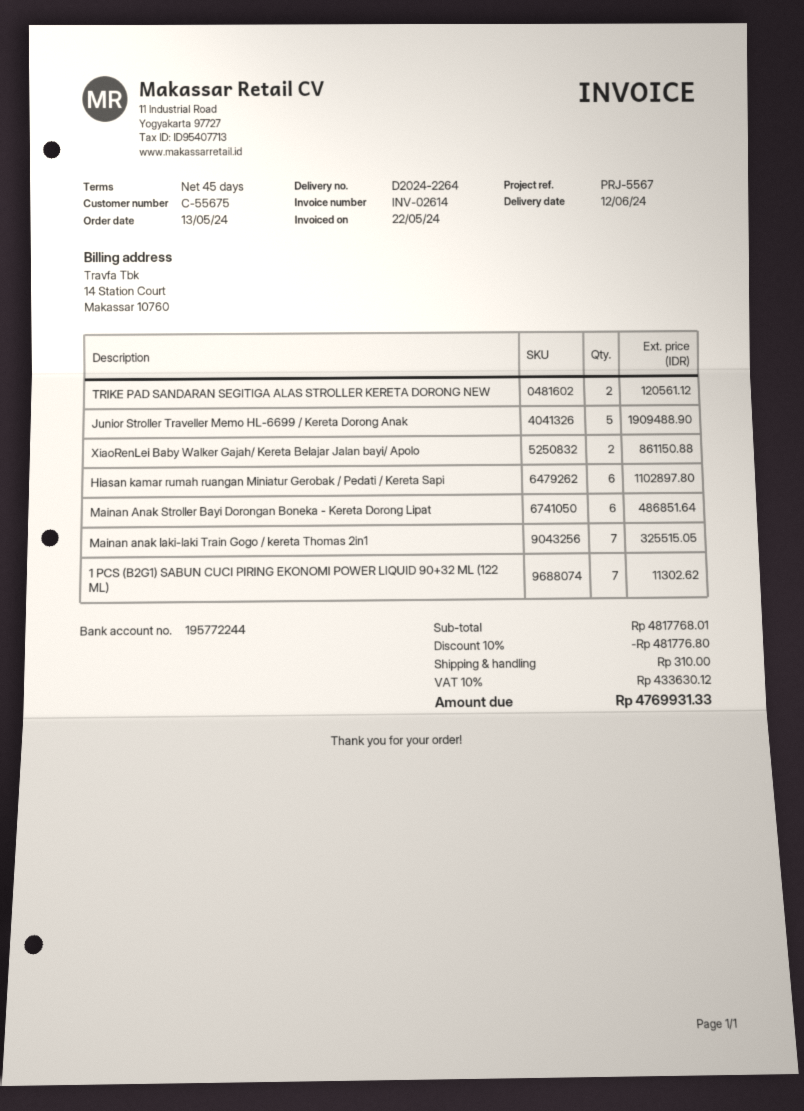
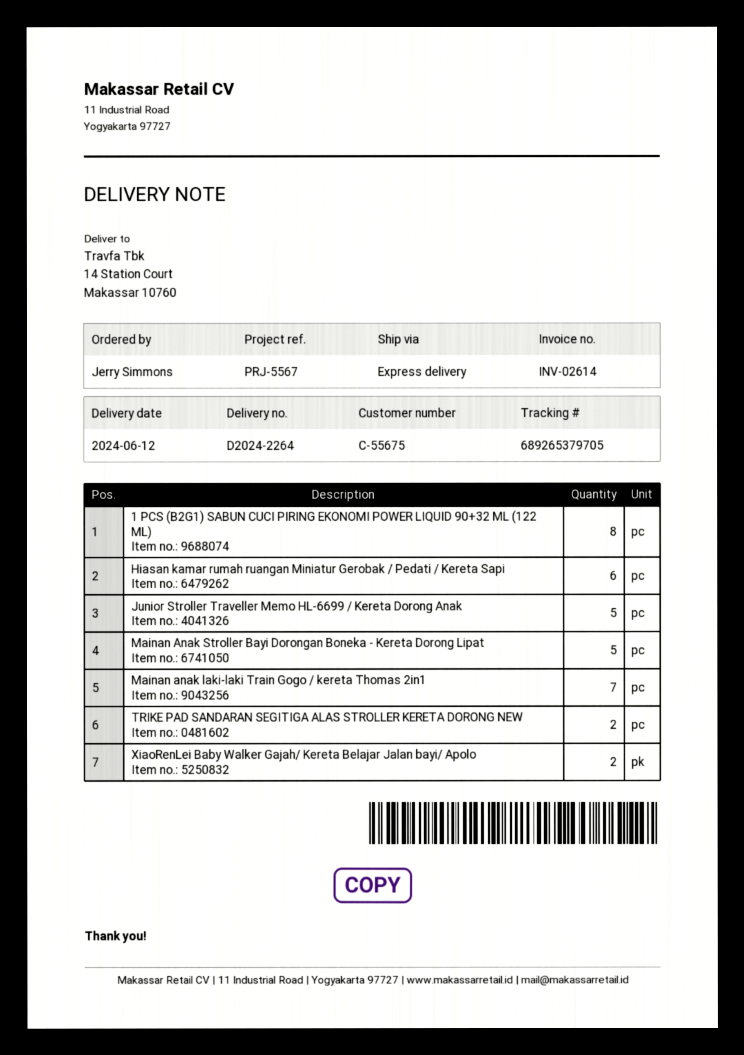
Mainan Anak Stroller Bayi Dorongan Boneka - Kereta Dorong Lipat: 6 -> 5
1 PCS (B2G1) SABUN CUCI PIRING EKONOMI POWER LIQUID 90+32 ML (122 ML): 7 -> 8

